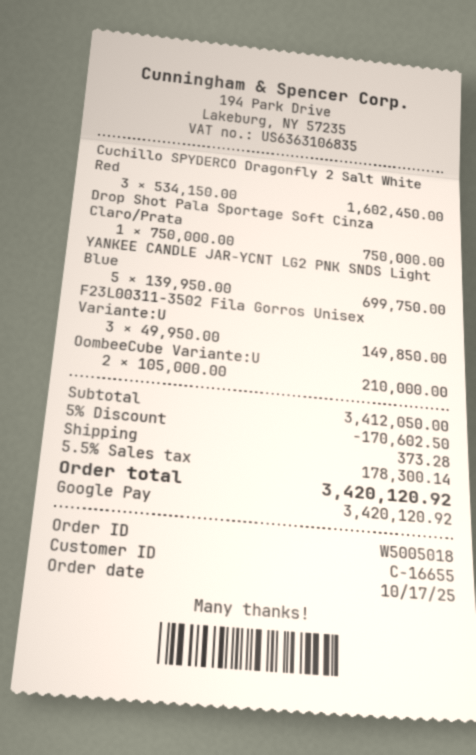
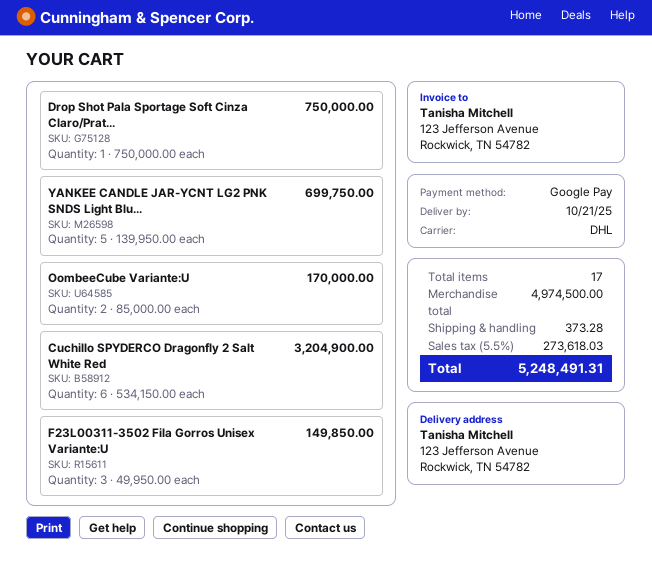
Cuchillo SPYDERCO Dragonfly 2 Salt White Red: 3 x 534150.00 = 1602450.00 -> 6 x 534150.00 = 3204900.00
OombeeCube Variante:U: 2 x 105000.00 = 210000.00 -> 2 x 85000.00 = 170000.00
subtotal: 3412050.00 -> 4974500.00
discount: 5% = 170602.50 -> none
tax: 5.5% = 178300.14 -> 5.5% = 273618.03
total: 3420120.92 -> 5248491.31

